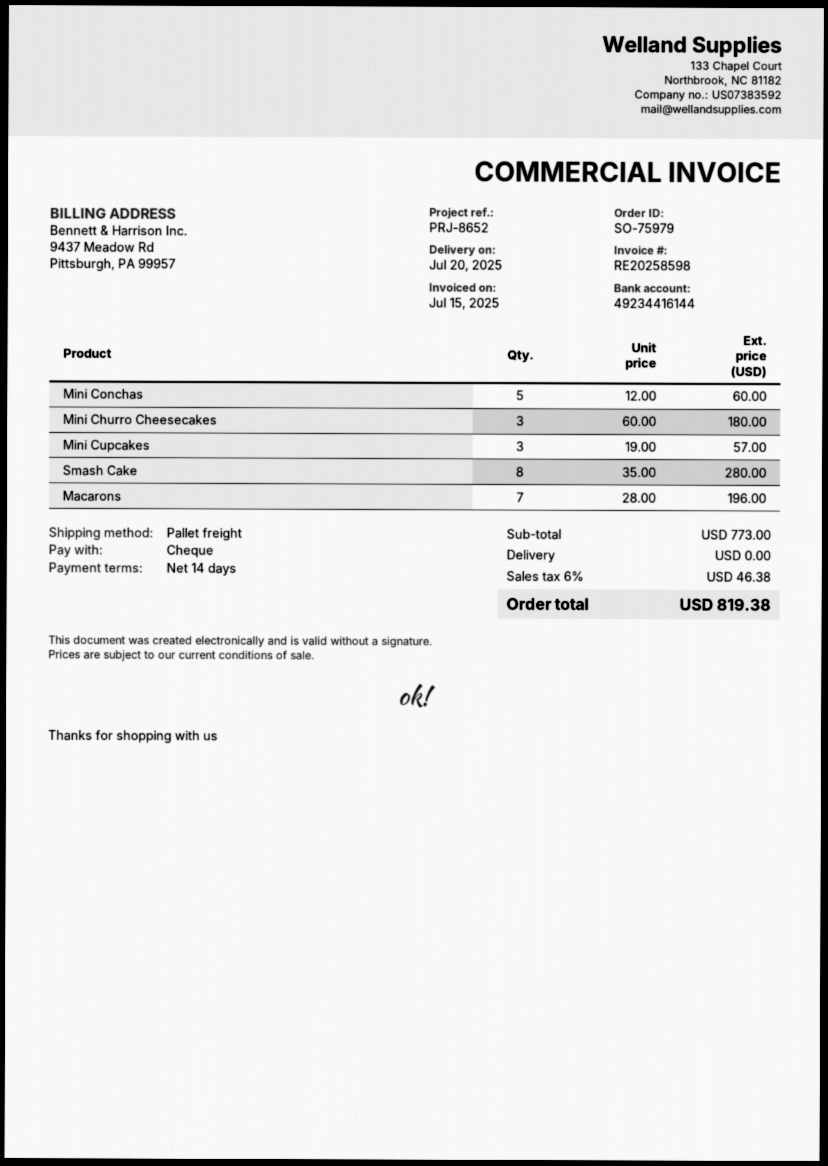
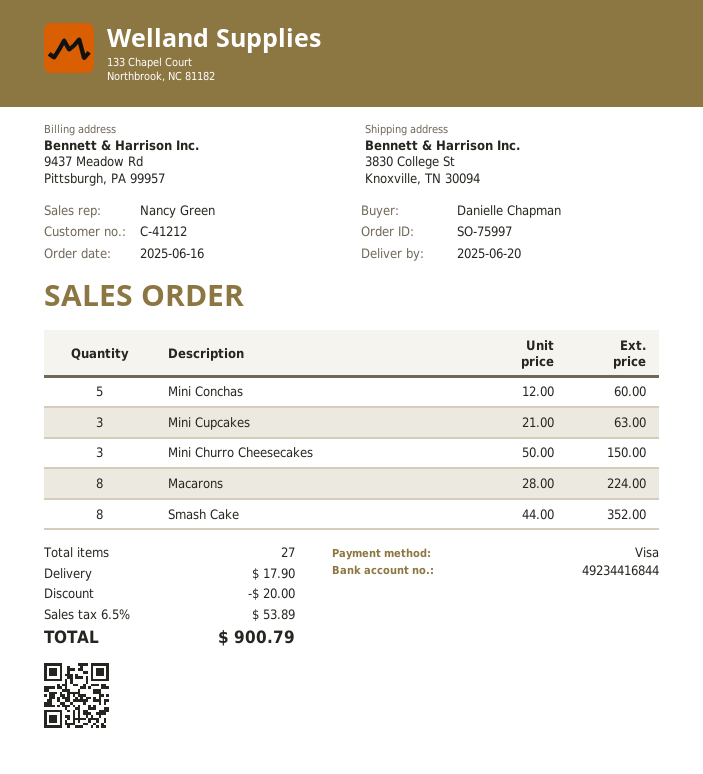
order number: SO-75979 -> SO-75997
delivery date: 2025-07-20 -> 2025-06-20
payment method: cheque -> Visa
bank account: 49234416144 -> 49234416844
Mini Churro Cheesecakes: 3 x 60.00 = 180.00 -> 3 x 50.00 = 150.00
Mini Cupcakes: 3 x 19.00 = 57.00 -> 3 x 21.00 = 63.00
Smash Cake: 8 x 35.00 = 280.00 -> 8 x 44.00 = 352.00
Macarons: 7 x 28.00 = 196.00 -> 8 x 28.00 = 224.00
discount: none -> 20.00
shipping: 0.00 -> 17.90
tax: 6% = 46.38 -> 6.5% = 53.89
total: 819.38 -> 900.79

